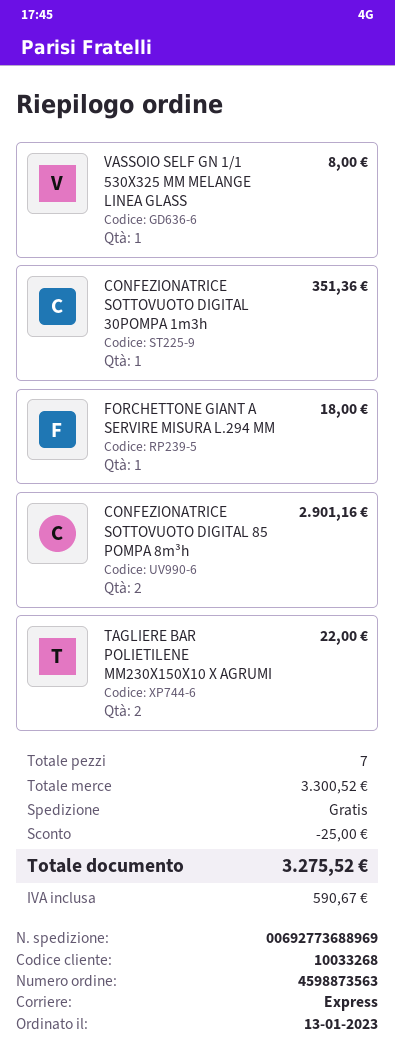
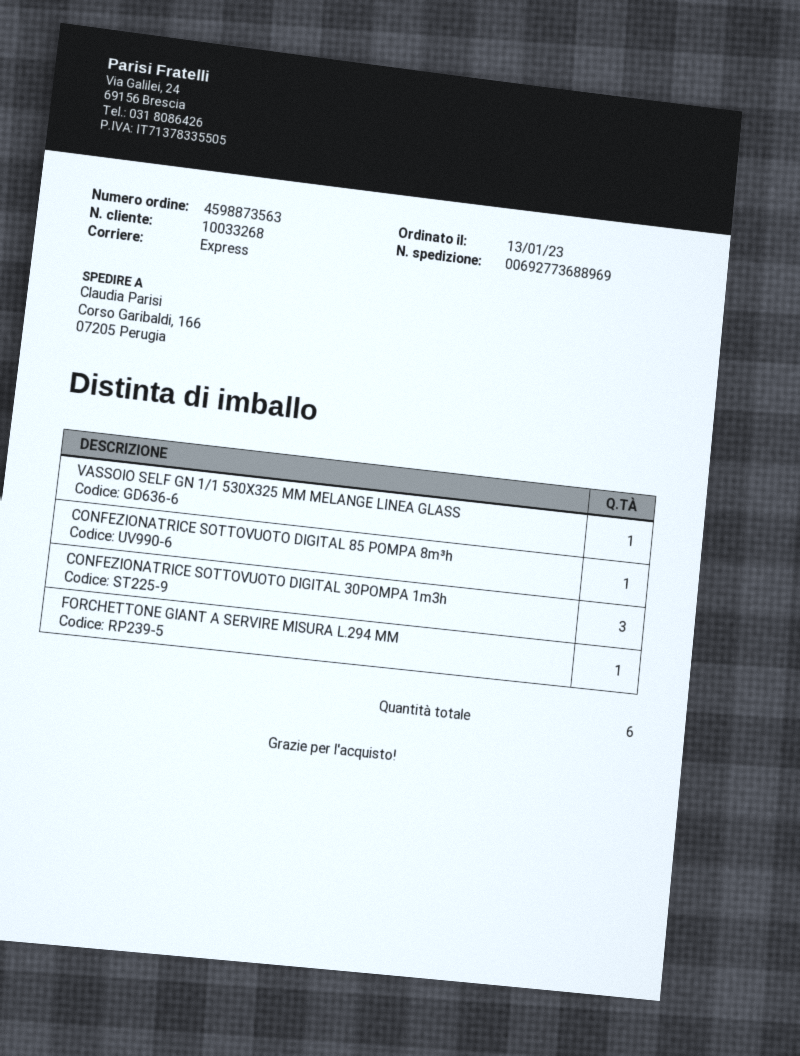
CONFEZIONATRICE SOTTOVUOTO DIGITAL 30POMPA 1m3h: 1 -> 3
CONFEZIONATRICE SOTTOVUOTO DIGITAL 85 POMPA 8m³h: 2 -> 1
TAGLIERE BAR POLIETILENE MM230X150X10 X AGRUMI: 2 -> none
total quantity: 7 -> 6

